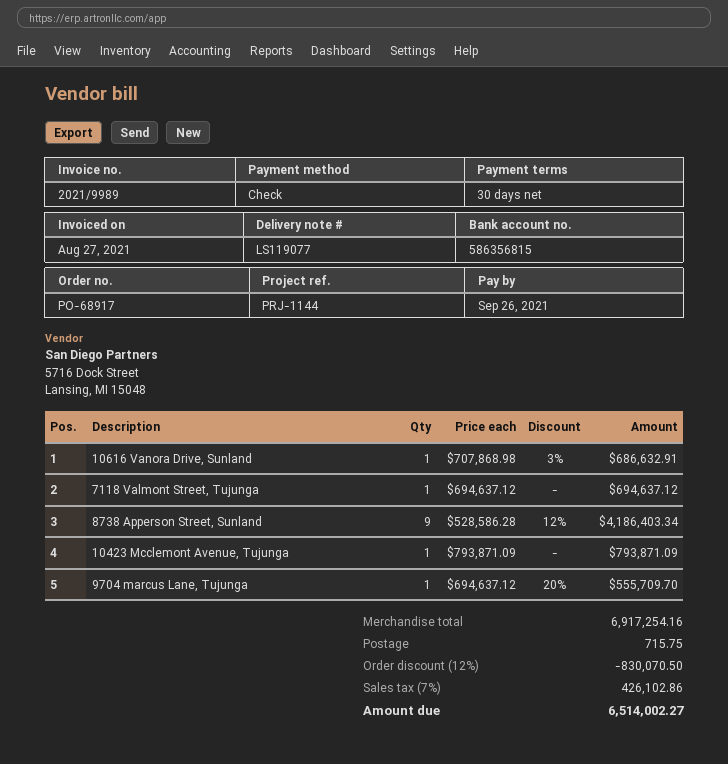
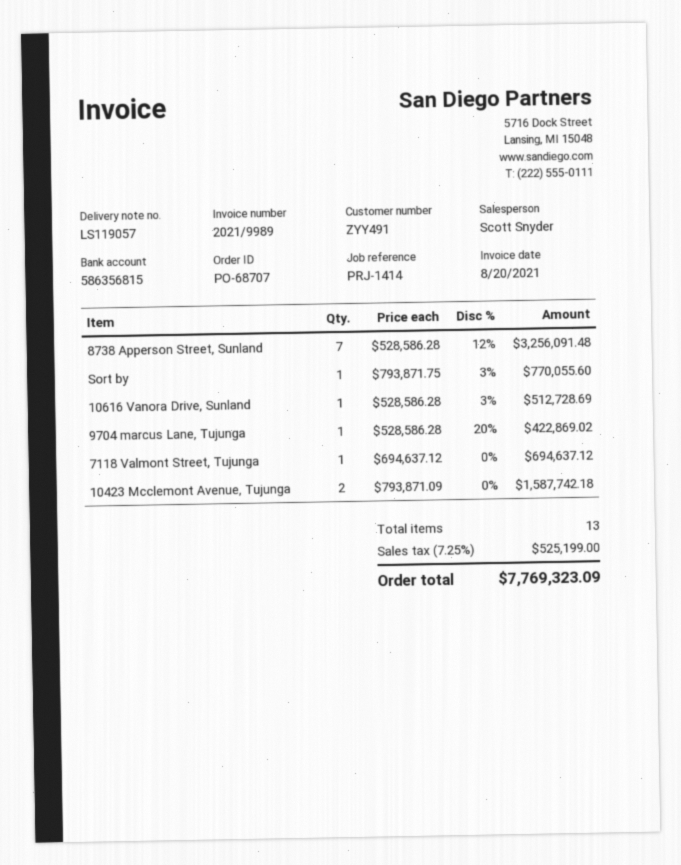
order number: PO-68917 -> PO-68707
delivery note number: LS119077 -> LS119057
invoice date: 2021-08-27 -> 2021-08-20
reference: PRJ-1144 -> PRJ-1414
10616 Vanora Drive, Sunland: 1 x 707868.98 - 3% = 686632.91 -> 1 x 528586.28 - 3% = 512728.69
8738 Apperson Street, Sunland: 9 x 528586.28 - 12% = 4186403.34 -> 7 x 528586.28 - 12% = 3256091.48
10423 Mcclemont Avenue, Tujunga: 1 x 793871.09 = 793871.09 -> 2 x 793871.09 = 1587742.18
9704 marcus Lane, Tujunga: 1 x 694637.12 - 20% = 555709.70 -> 1 x 528586.28 - 20% = 422869.02
Sort by: none -> 1 x 793871.75 - 3% = 770055.60
discount: 12% = 830070.50 -> none
shipping: 715.75 -> none
tax: 7% = 426102.86 -> 7.25% = 525199.00
total: 6514002.27 -> 7769323.09

